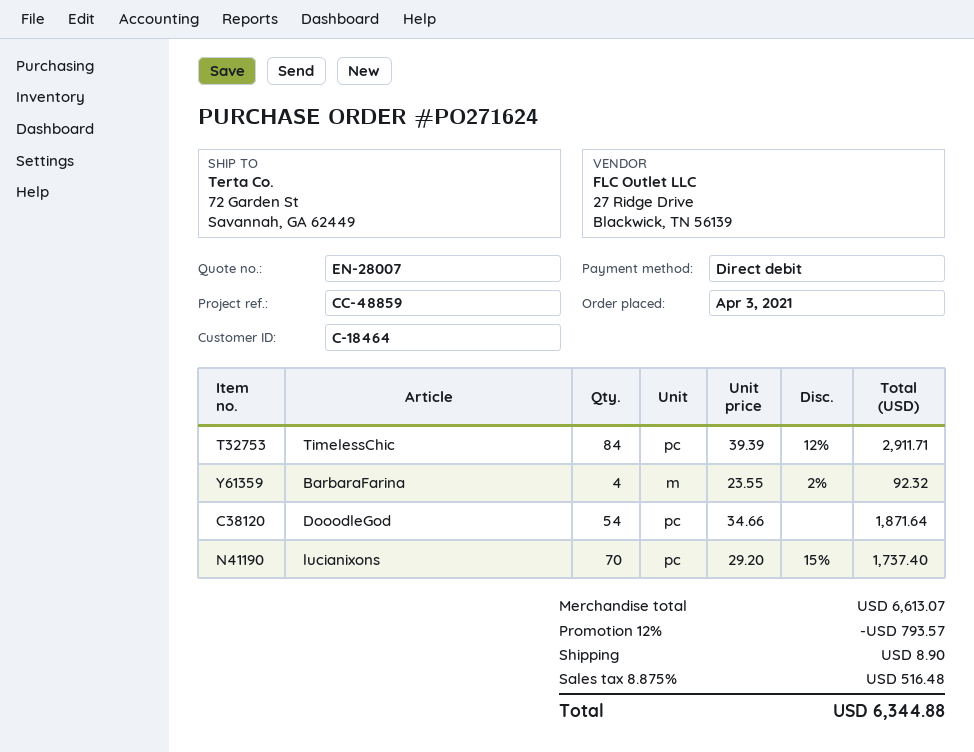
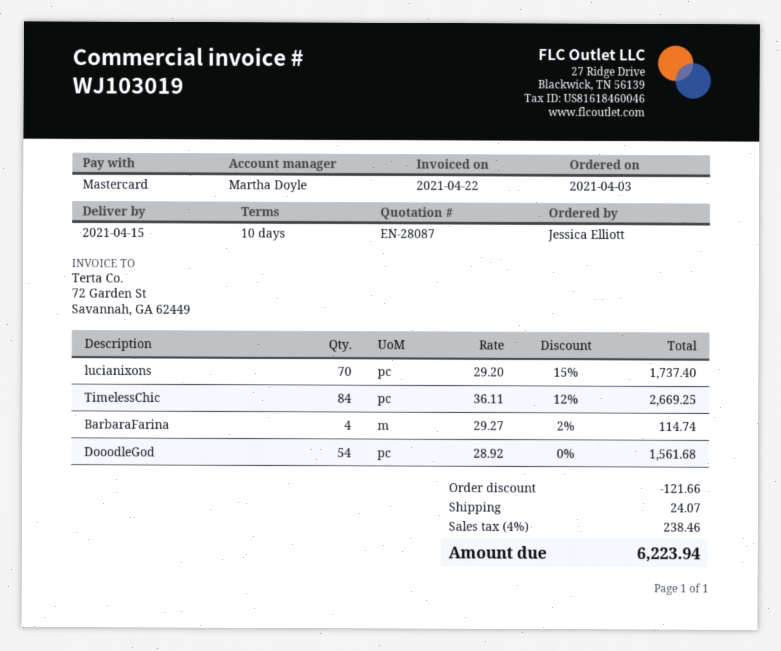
quote number: EN-28007 -> EN-28087
payment method: direct debit -> Mastercard
TimelessChic: 84 x 39.39 - 12% = 2911.71 -> 84 x 36.11 - 12% = 2669.25
BarbaraFarina: 4 x 23.55 - 2% = 92.32 -> 4 x 29.27 - 2% = 114.74
DooodleGod: 54 x 34.66 = 1871.64 -> 54 x 28.92 = 1561.68
discount: 793.57 -> 121.66
shipping: 8.90 -> 24.07
tax: 8.875% = 516.48 -> 4% = 238.46
total: 6344.88 -> 6223.94

